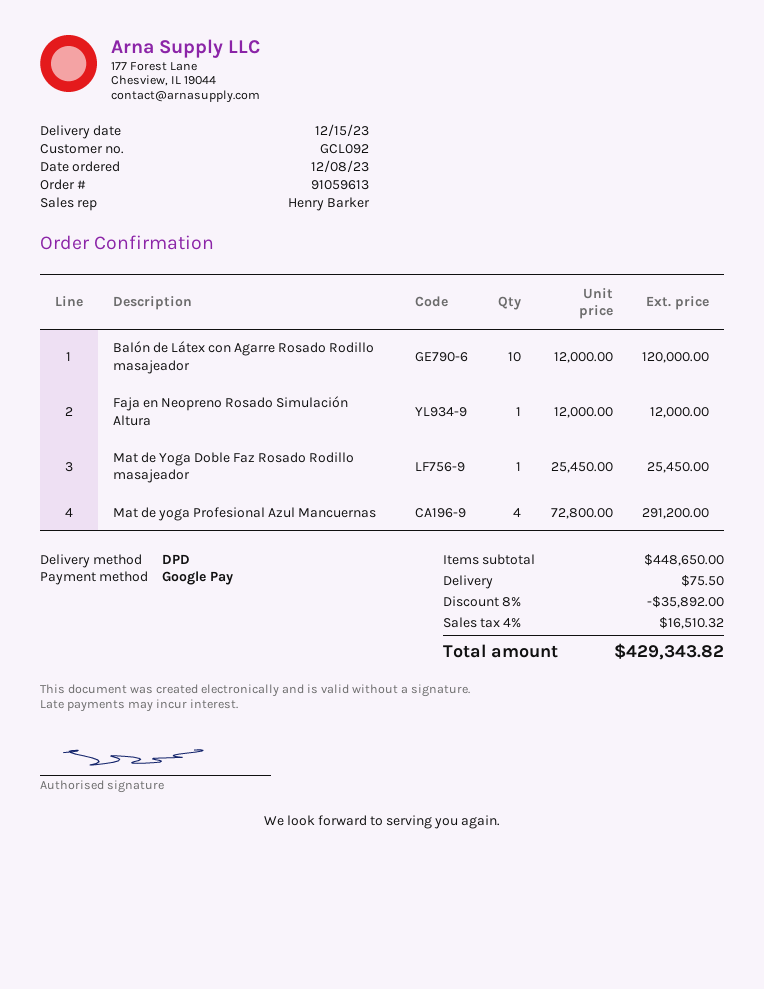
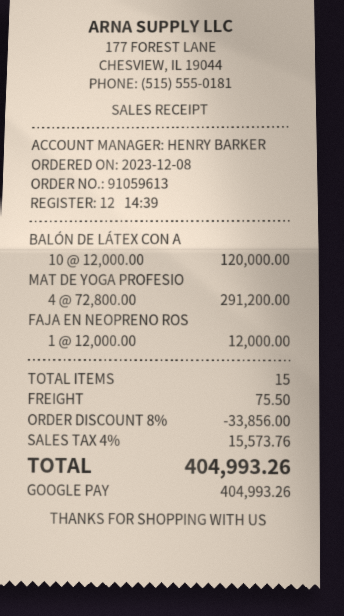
Mat de Yoga Doble Faz Rosado Rodillo masajeador: 1 x 25450.00 = 25450.00 -> none
discount: 8% = 35892.00 -> 8% = 33856.00
tax: 4% = 16510.32 -> 4% = 15573.76
total: 429343.82 -> 404993.26

